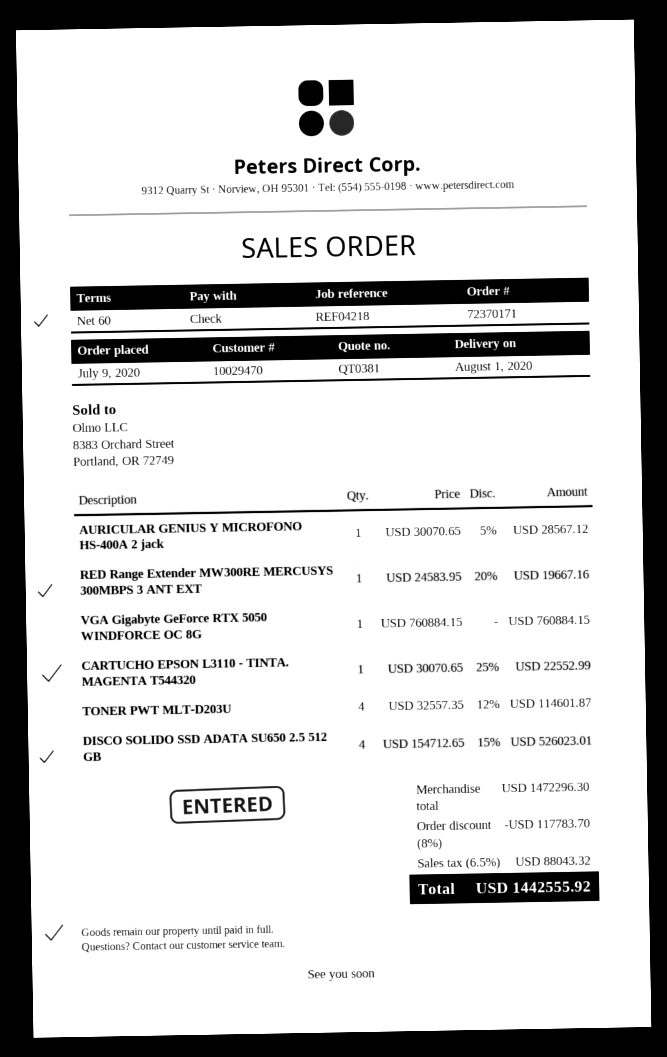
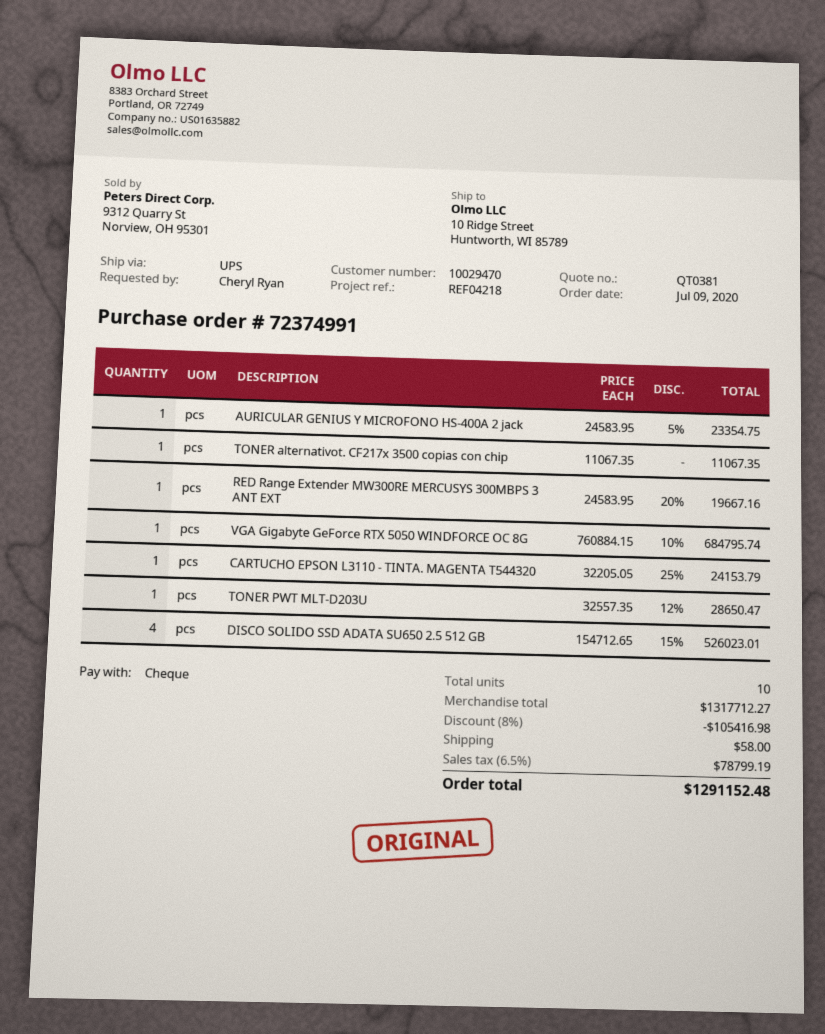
order number: 72370171 -> 72374991
AURICULAR GENIUS Y MICROFONO HS-400A 2 jack: 1 x 30070.65 - 5% = 28567.12 -> 1 x 24583.95 - 5% = 23354.75
VGA Gigabyte GeForce RTX 5050 WINDFORCE OC 8G: 1 x 760884.15 = 760884.15 -> 1 x 760884.15 - 10% = 684795.74
CARTUCHO EPSON L3110 - TINTA. MAGENTA T544320: 1 x 30070.65 - 25% = 22552.99 -> 1 x 32205.05 - 25% = 24153.79
TONER PWT MLT-D203U: 4 x 32557.35 - 12% = 114601.87 -> 1 x 32557.35 - 12% = 28650.47
TONER alternativot. CF217x 3500 copias con chip: none -> 1 x 11067.35 = 11067.35
subtotal: 1472296.30 -> 1317712.27
discount: 8% = 117783.70 -> 8% = 105416.98
shipping: none -> 58.00
tax: 6.5% = 88043.32 -> 6.5% = 78799.19
total: 1442555.92 -> 1291152.48

